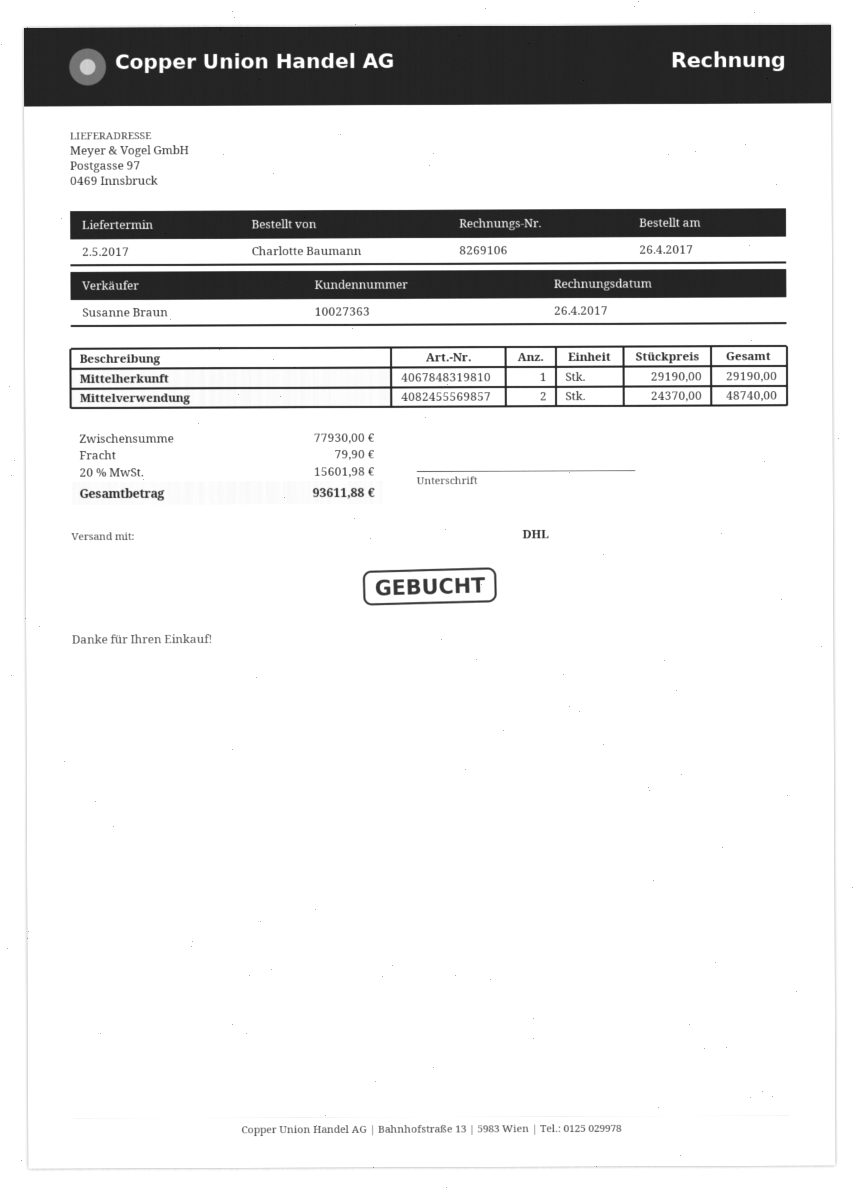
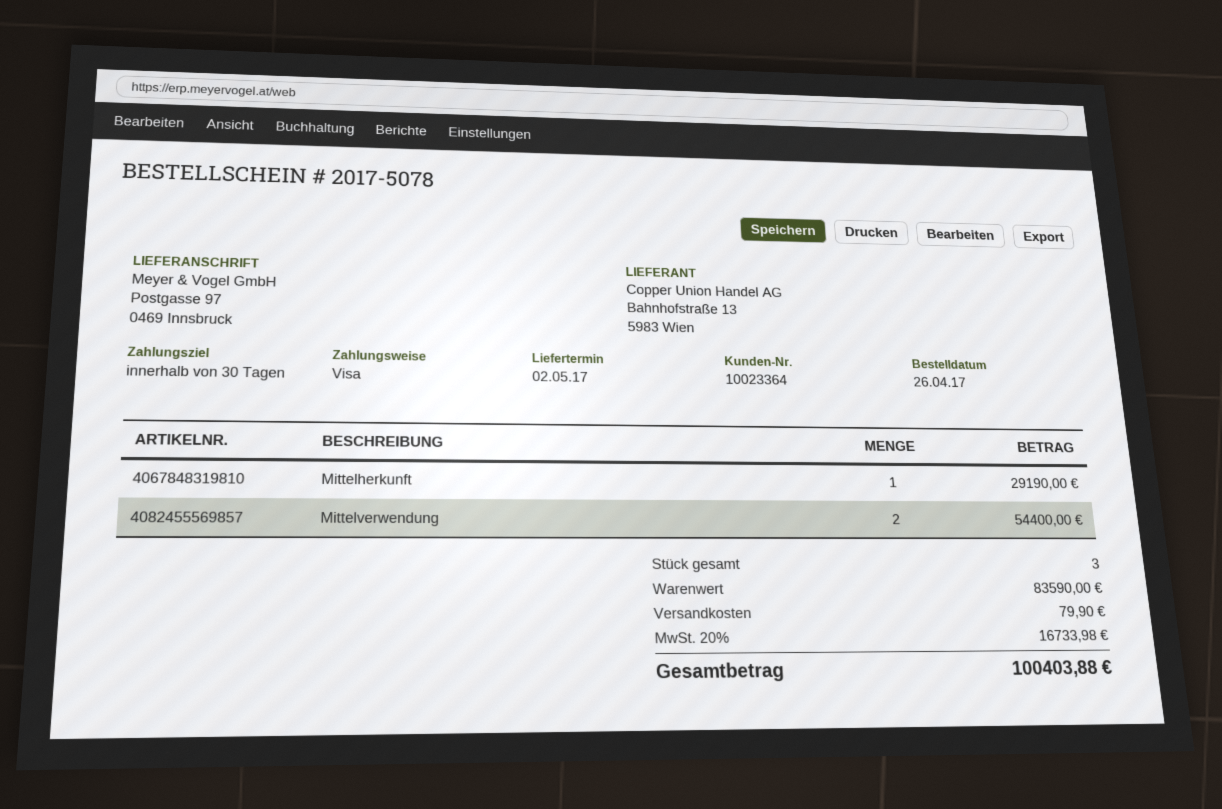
customer number: 10027363 -> 10023364
Mittelverwendung: 2 for 48740.00 -> 2 for 54400.00
subtotal: 77930.00 -> 83590.00
tax: 20% = 15601.98 -> 20% = 16733.98
total: 93611.88 -> 100403.88

